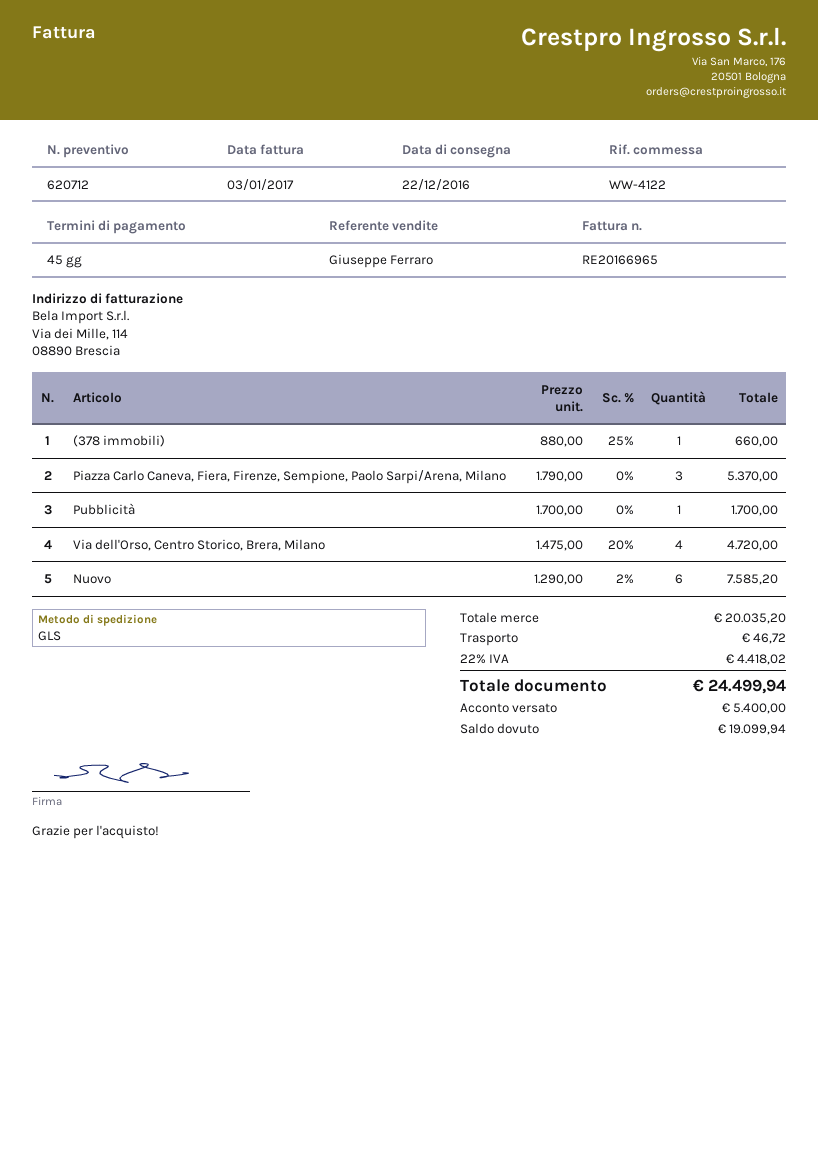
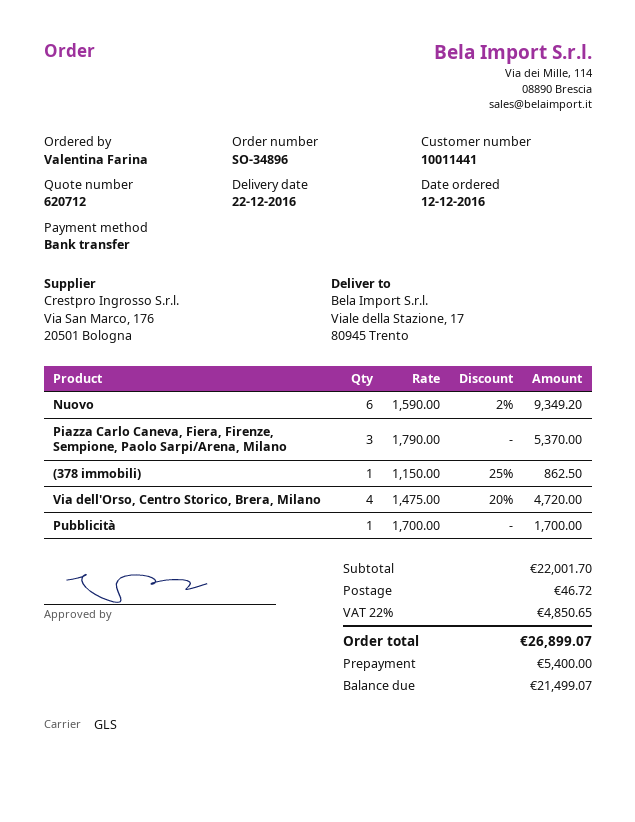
(378 immobili): 1 x 880.00 - 25% = 660.00 -> 1 x 1150.00 - 25% = 862.50
Nuovo: 6 x 1290.00 - 2% = 7585.20 -> 6 x 1590.00 - 2% = 9349.20
subtotal: 20035.20 -> 22001.70
tax: 22% = 4418.02 -> 22% = 4850.65
total: 24499.94 -> 26899.07
balance: 19099.94 -> 21499.07

